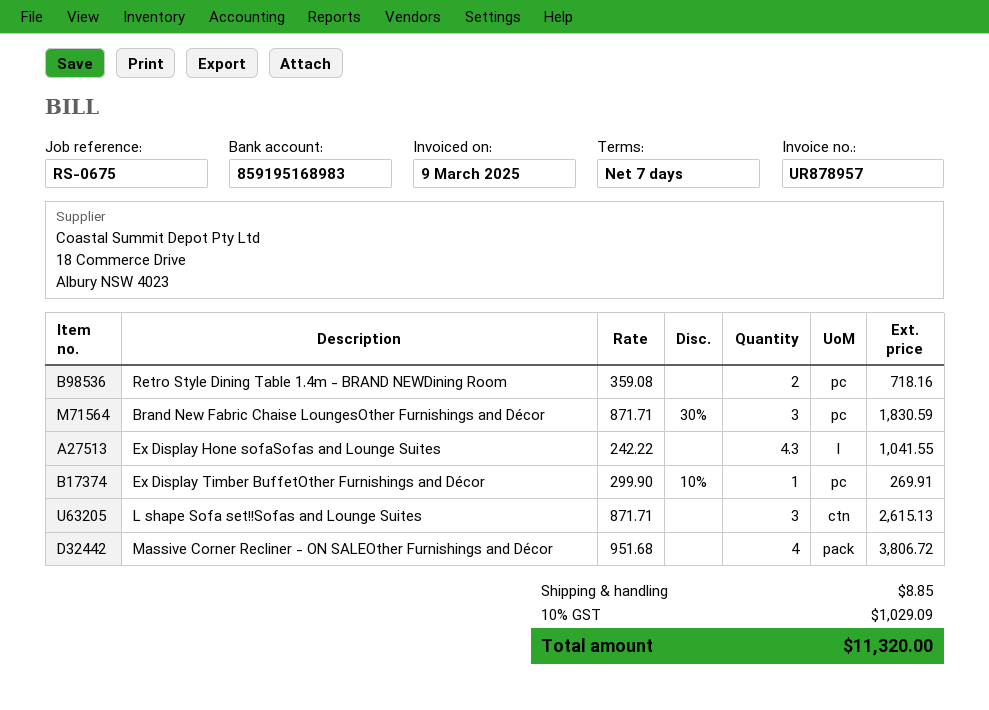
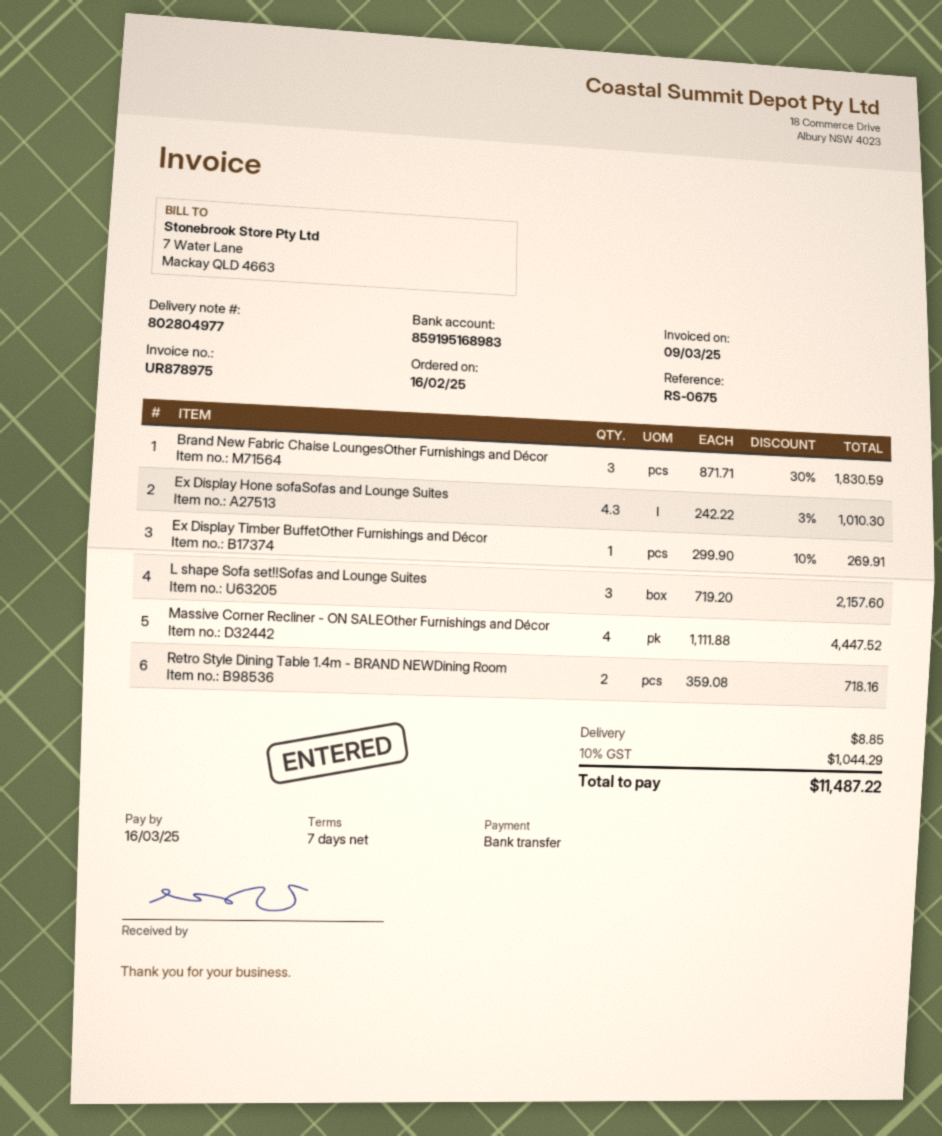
invoice number: UR878957 -> UR878975
Ex Display Hone sofaSofas and Lounge Suites: 4.3 x 242.22 = 1041.55 -> 4.3 x 242.22 - 3% = 1010.30
L shape Sofa set!!Sofas and Lounge Suites: 3 x 871.71 = 2615.13 -> 3 x 719.20 = 2157.60
Massive Corner Recliner - ON SALEOther Furnishings and Décor: 4 x 951.68 = 3806.72 -> 4 x 1111.88 = 4447.52
tax: 10% = 1029.09 -> 10% = 1044.29
total: 11320.00 -> 11487.22

